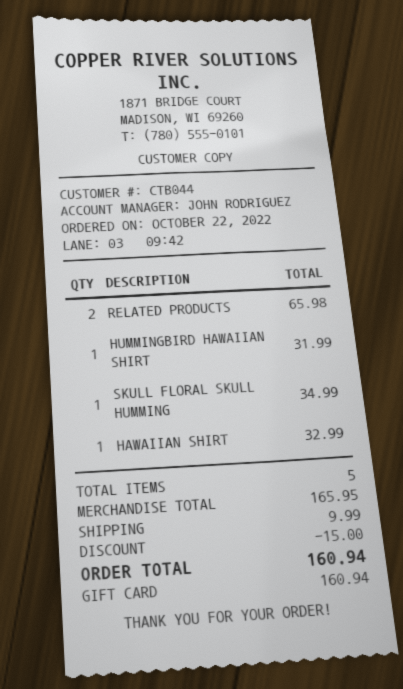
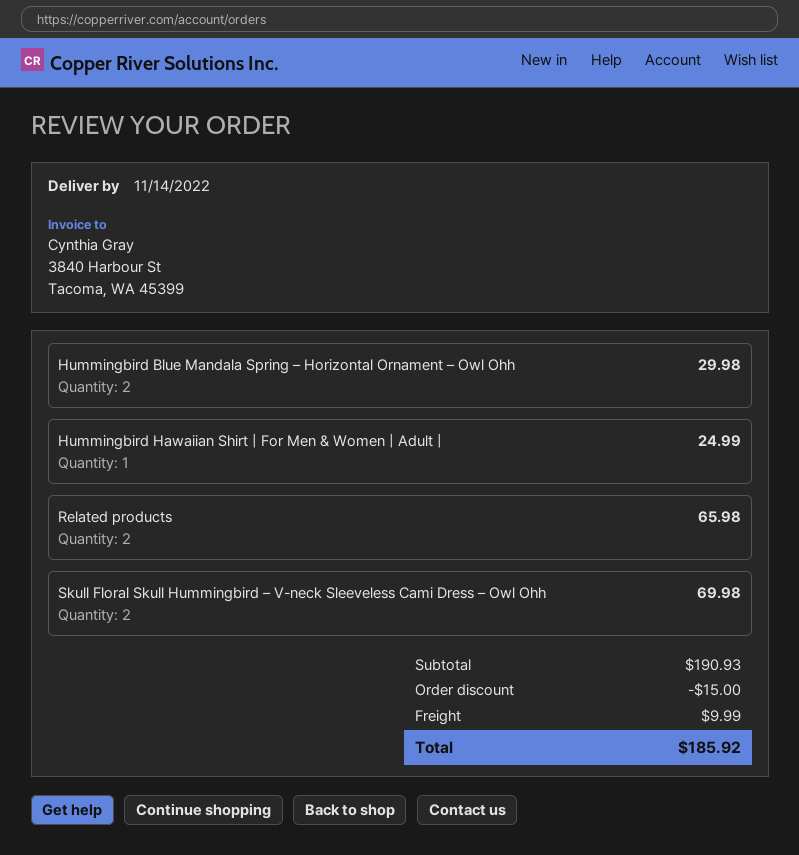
HUMMINGBIRD HAWAIIAN SHIRT: 1 for 31.99 -> 1 for 24.99
SKULL FLORAL SKULL HUMMING: 1 for 34.99 -> 2 for 69.98
HAWAIIAN SHIRT: 1 for 32.99 -> none
Hummingbird Blue Mandala Spring – Horizontal Ornament – Owl Ohh: none -> 2 for 29.98
subtotal: 165.95 -> 190.93
total: 160.94 -> 185.92

